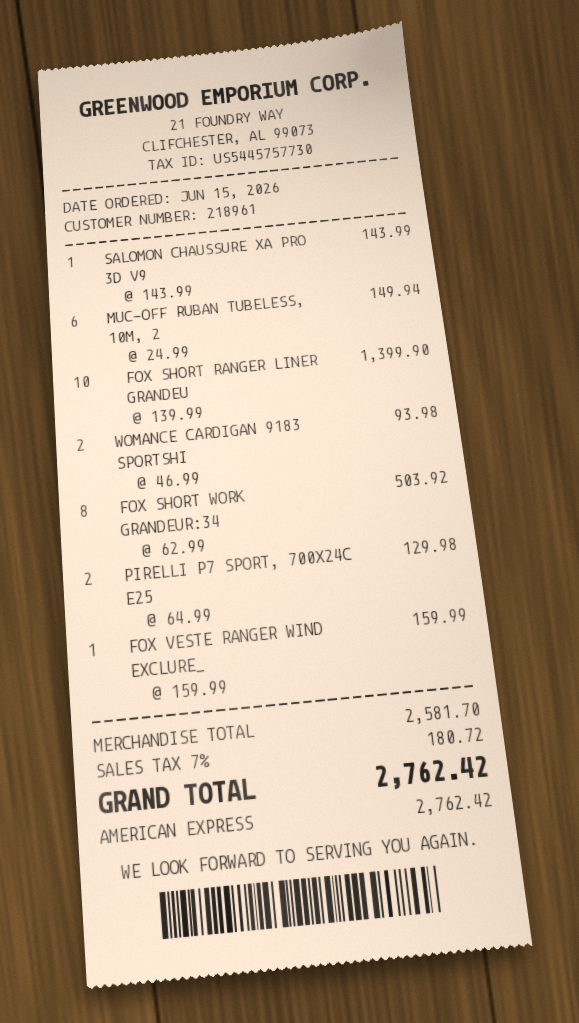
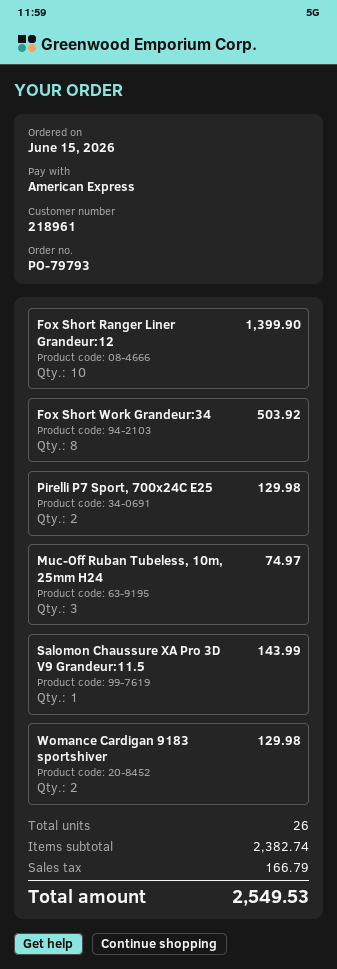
MUC-OFF RUBAN TUBELESS, 10M, 2: 6 for 149.94 -> 3 for 74.97
WOMANCE CARDIGAN 9183 SPORTSHI: 2 for 93.98 -> 2 for 129.98
FOX VESTE RANGER WIND EXCLURE_: 1 for 159.99 -> none
subtotal: 2581.70 -> 2382.74
tax: 180.72 -> 166.79
total: 2762.42 -> 2549.53

